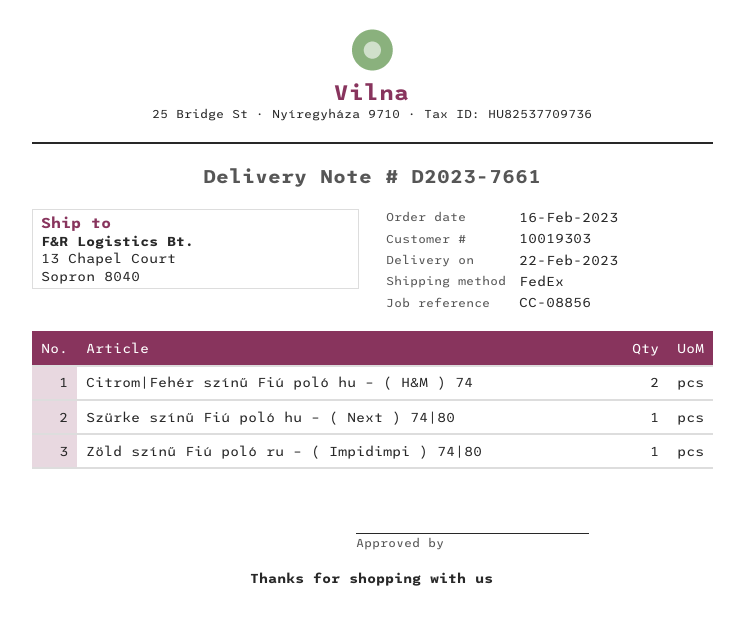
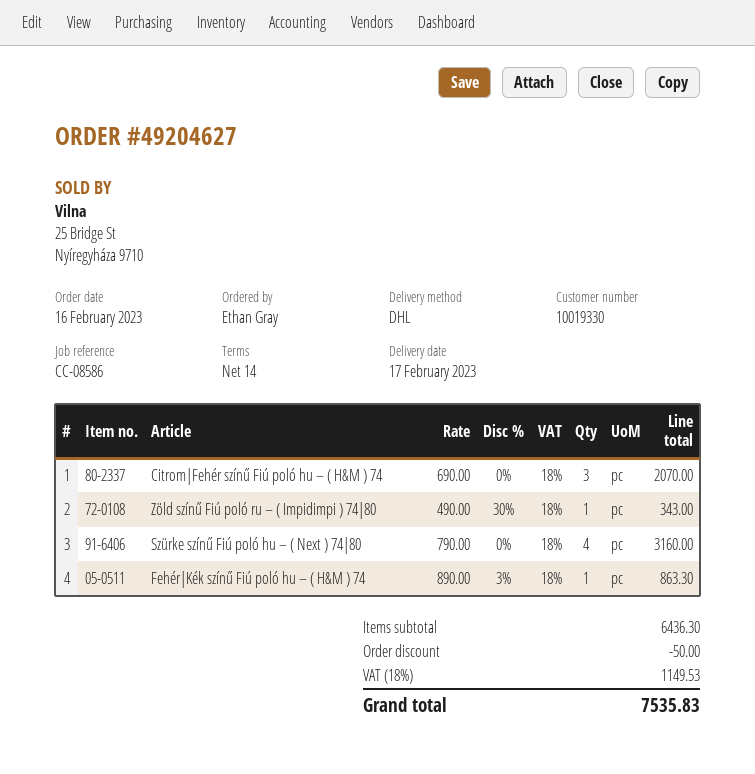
delivery date: 2023-02-22 -> 2023-02-17
customer number: 10019303 -> 10019330
reference: CC-08856 -> CC-08586
shipping method: FedEx -> DHL
Citrom|Fehér színű Fiú poló hu – ( H&M ) 74: 2 -> 3
Szürke színű Fiú poló hu – ( Next ) 74|80: 1 -> 4
Fehér|Kék színű Fiú poló hu – ( H&M ) 74: none -> 1

